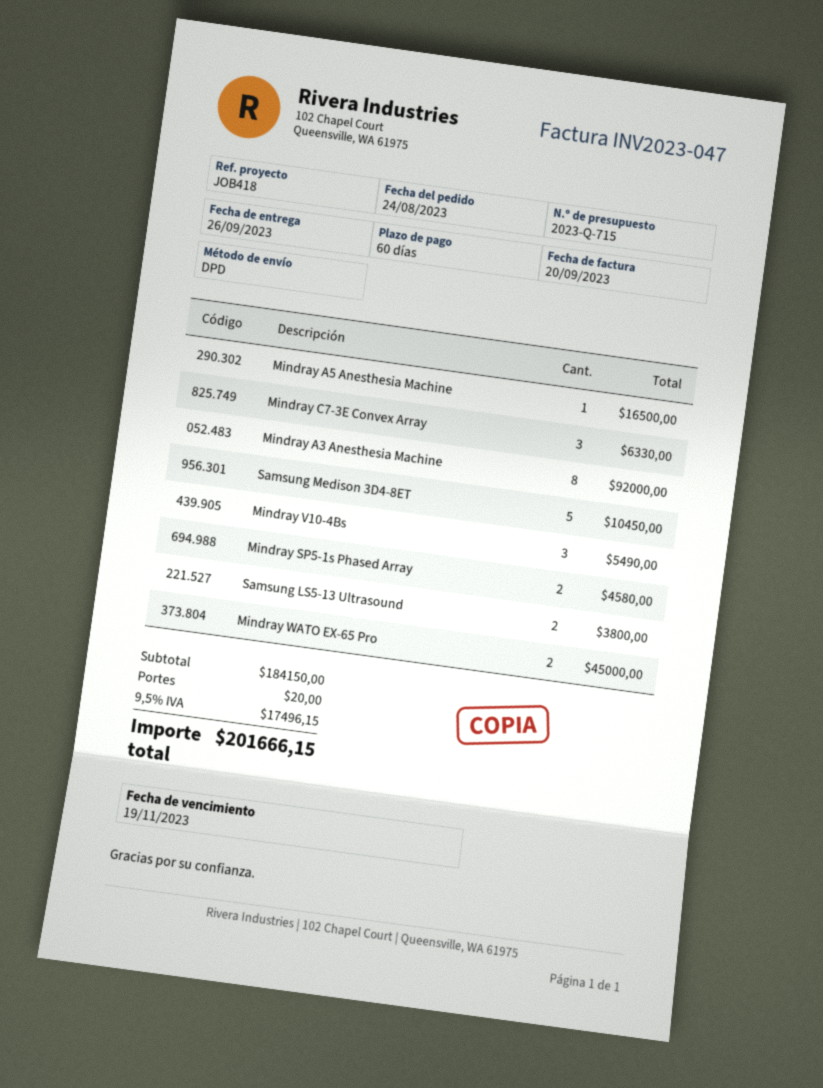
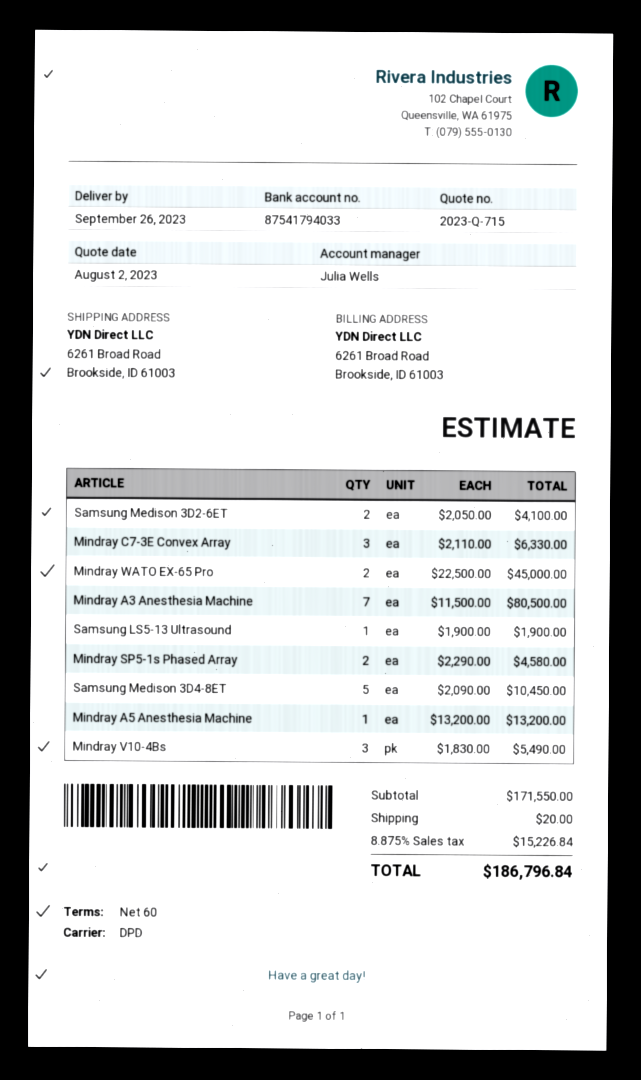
Mindray A5 Anesthesia Machine: 1 for 16500.00 -> 1 for 13200.00
Mindray A3 Anesthesia Machine: 8 for 92000.00 -> 7 for 80500.00
Samsung LS5-13 Ultrasound: 2 for 3800.00 -> 1 for 1900.00
Samsung Medison 3D2-6ET: none -> 2 for 4100.00
subtotal: 184150.00 -> 171550.00
tax: 9.5% = 17496.15 -> 8.875% = 15226.84
total: 201666.15 -> 186796.84

